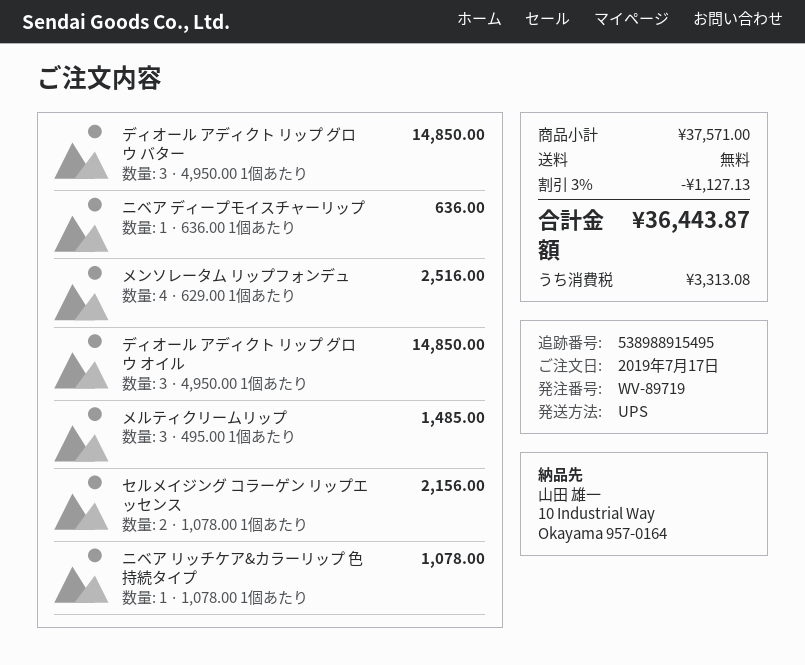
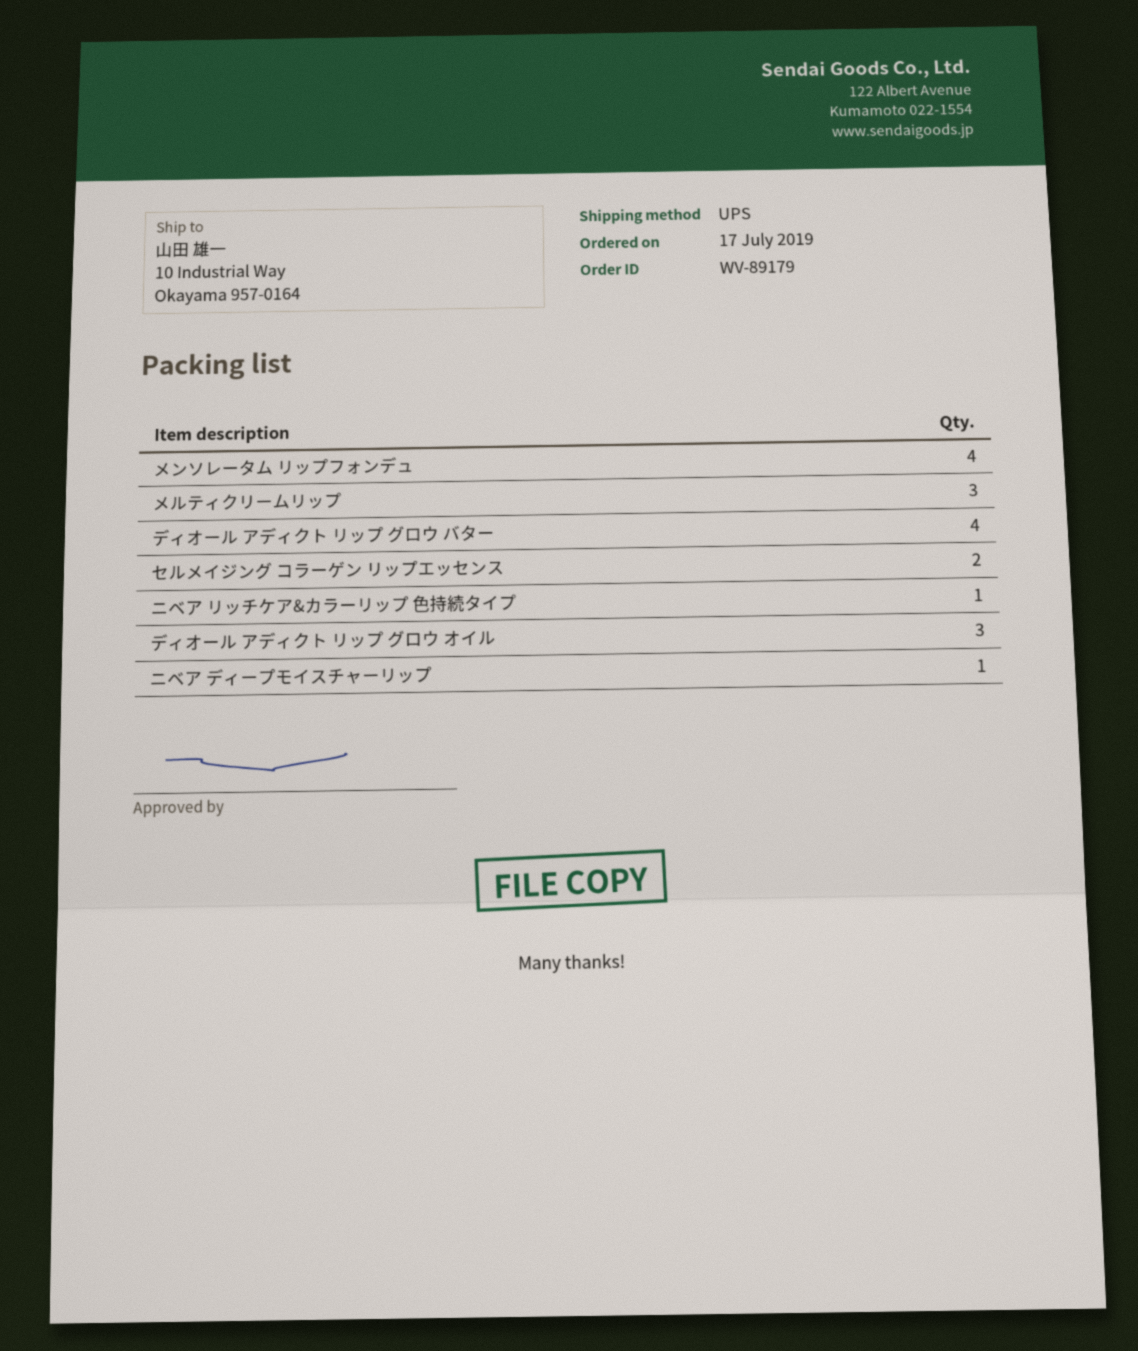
order number: WV-89719 -> WV-89179
ディオール アディクト リップ グロウ バター: 3 -> 4

